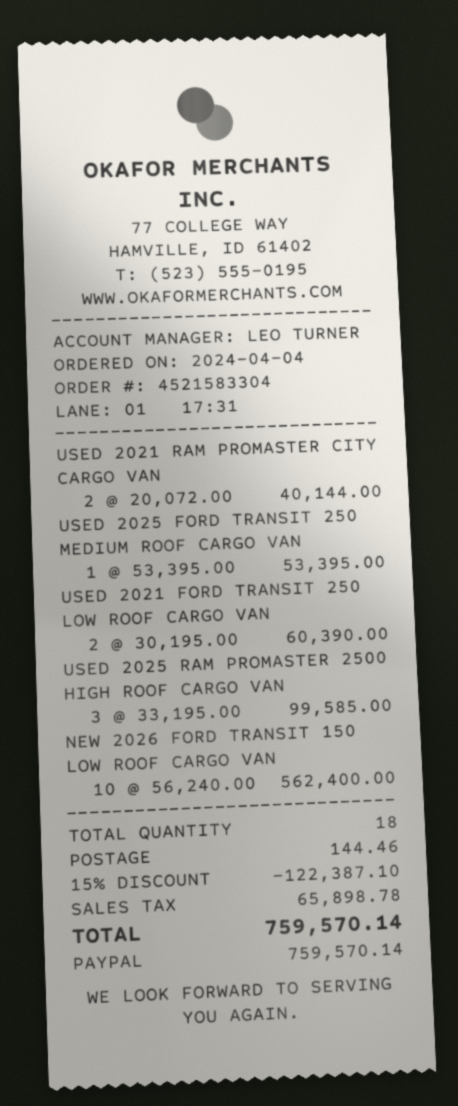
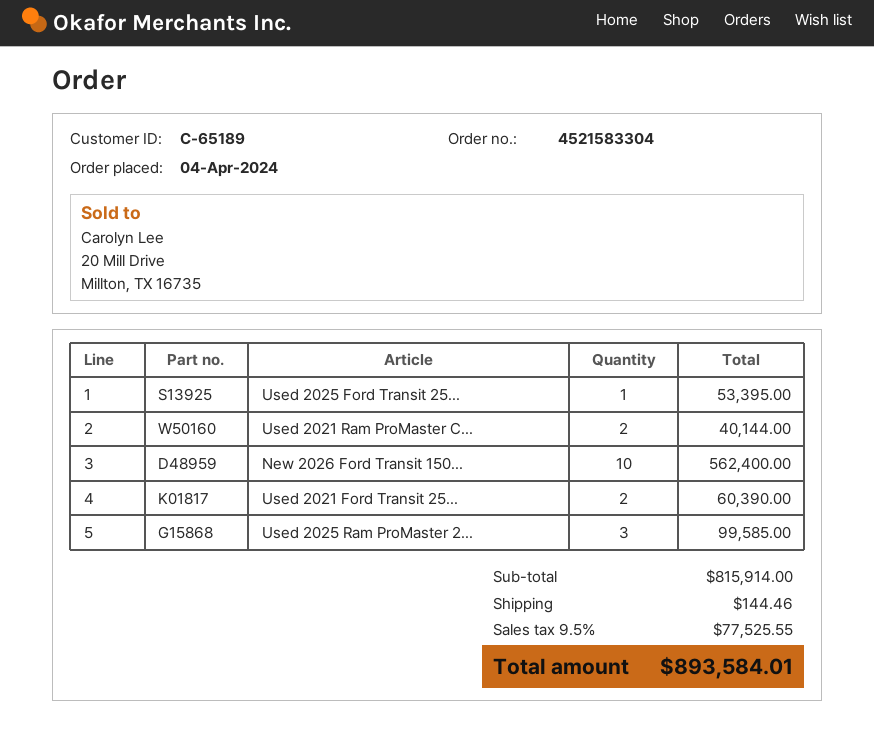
discount: 15% = 122387.10 -> none
tax: 65898.78 -> 77525.55
total: 759570.14 -> 893584.01

